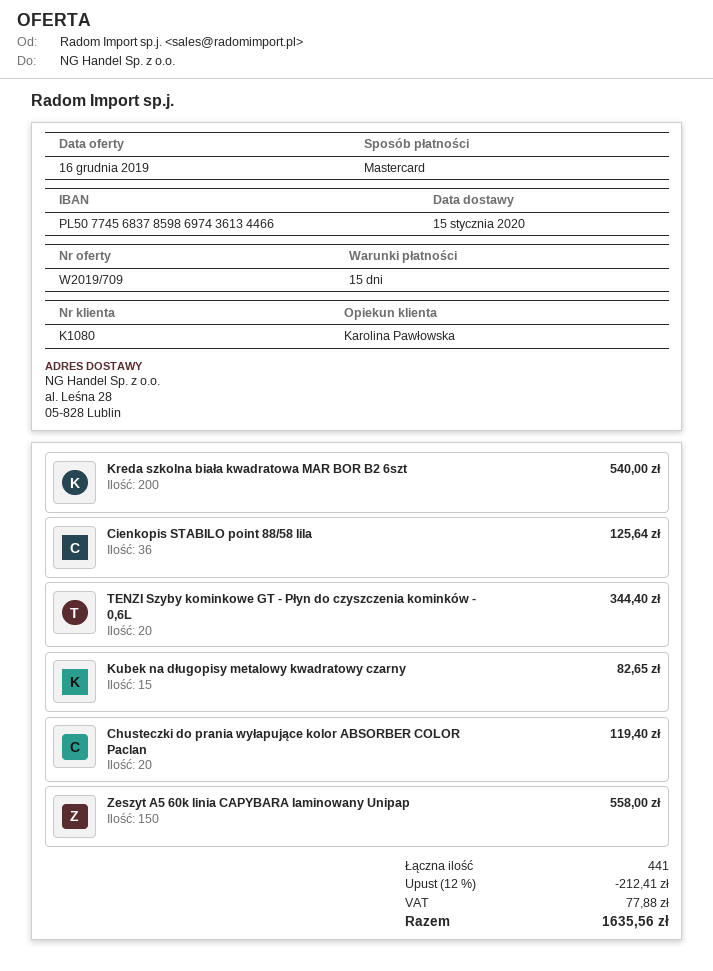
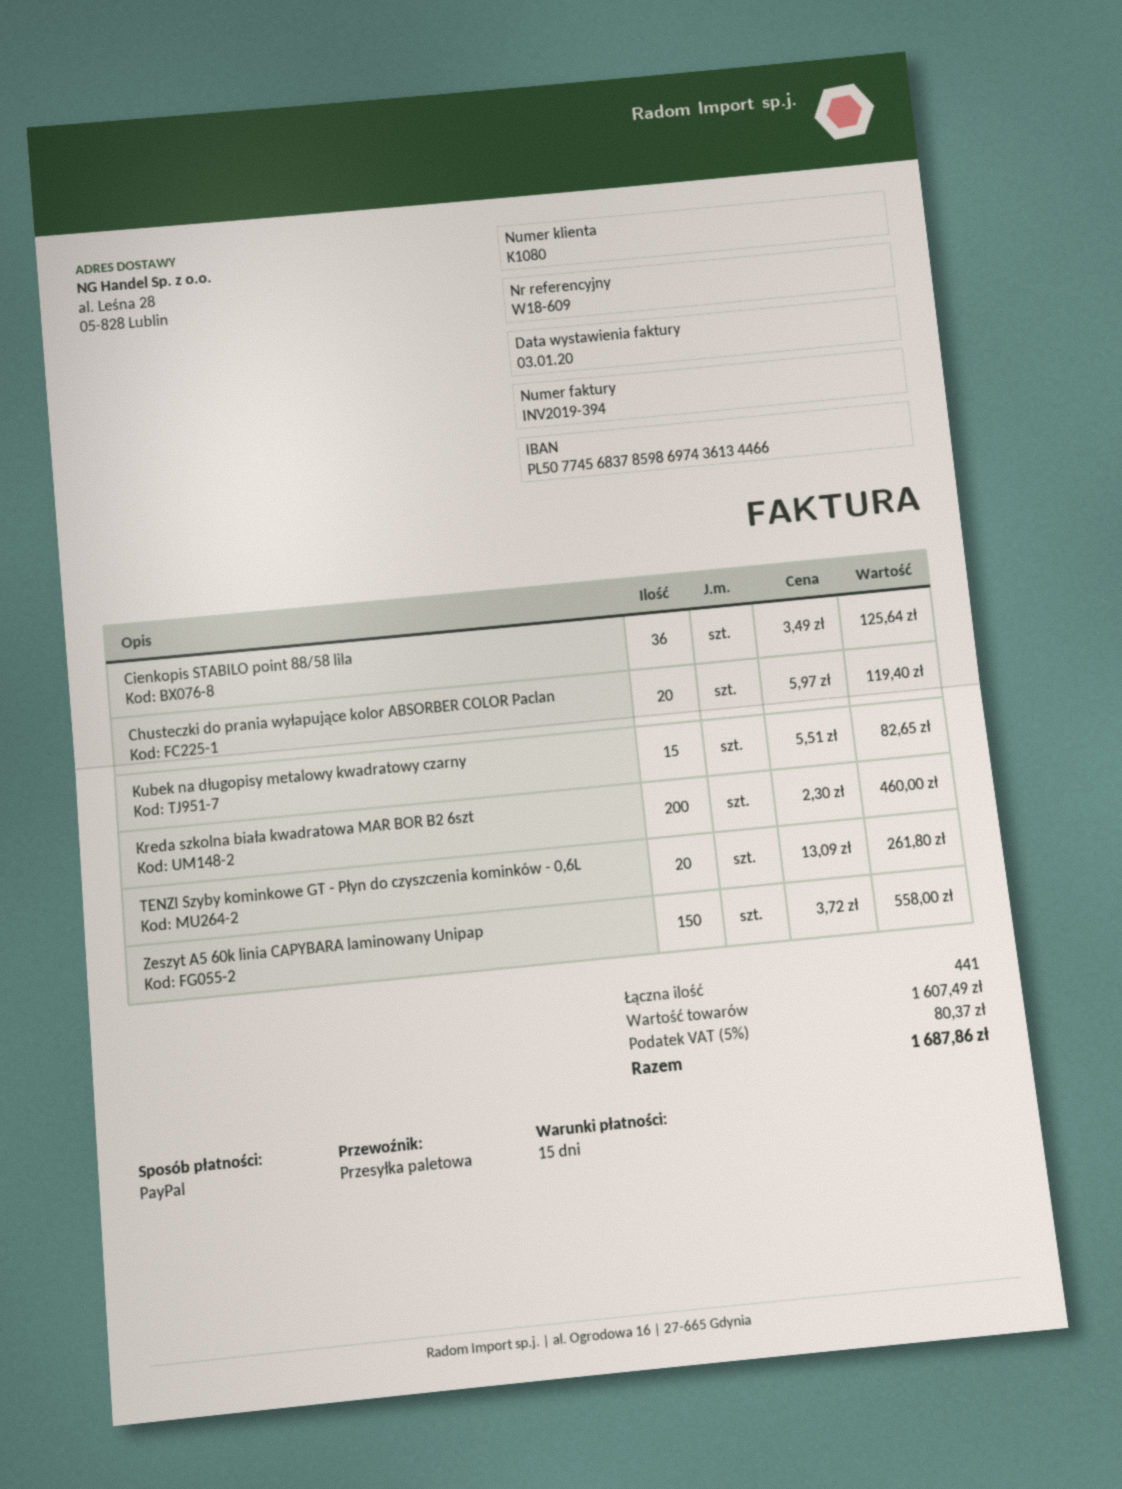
payment method: Mastercard -> PayPal
Kreda szkolna biała kwadratowa MAR BOR B2 6szt: 200 for 540.00 -> 200 for 460.00
TENZI Szyby kominkowe GT - Płyn do czyszczenia kominków - 0,6L: 20 for 344.40 -> 20 for 261.80
discount: 12% = 212.41 -> none
tax: 77.88 -> 80.37
total: 1635.56 -> 1687.86

